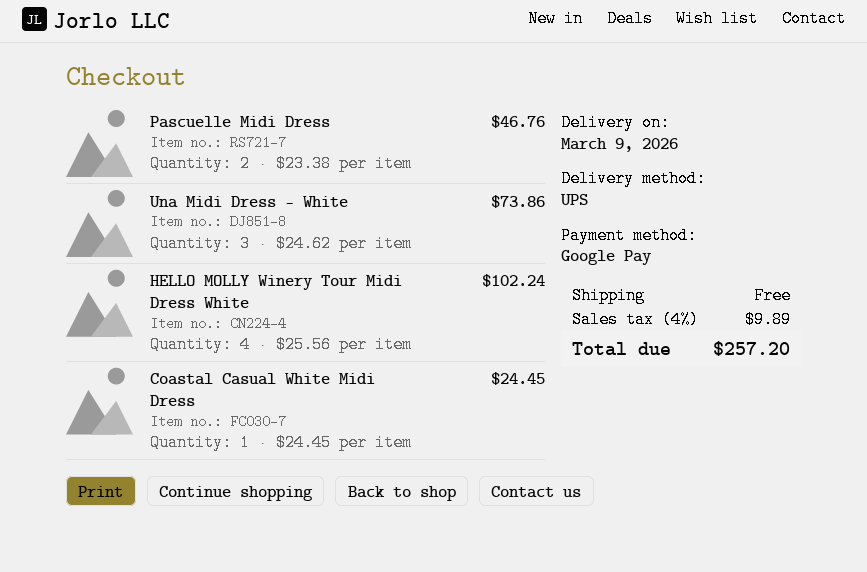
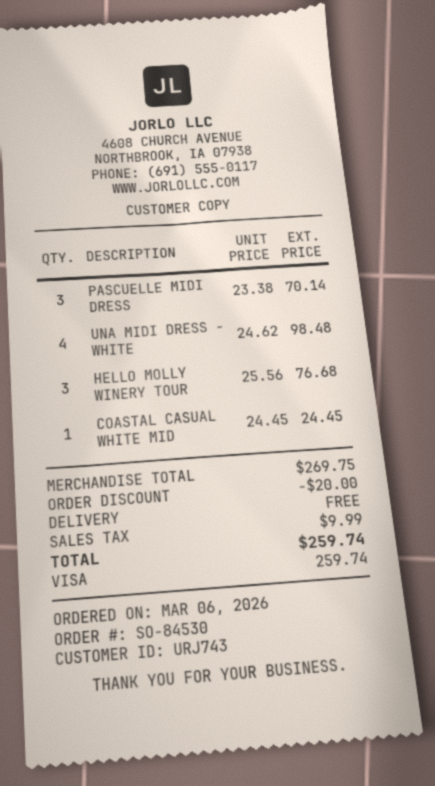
payment method: Google Pay -> Visa
Pascuelle Midi Dress: 2 x 23.38 = 46.76 -> 3 x 23.38 = 70.14
Una Midi Dress - White: 3 x 24.62 = 73.86 -> 4 x 24.62 = 98.48
HELLO MOLLY Winery Tour Midi Dress White: 4 x 25.56 = 102.24 -> 3 x 25.56 = 76.68
discount: none -> 20.00
tax: 9.89 -> 9.99
total: 257.20 -> 259.74

